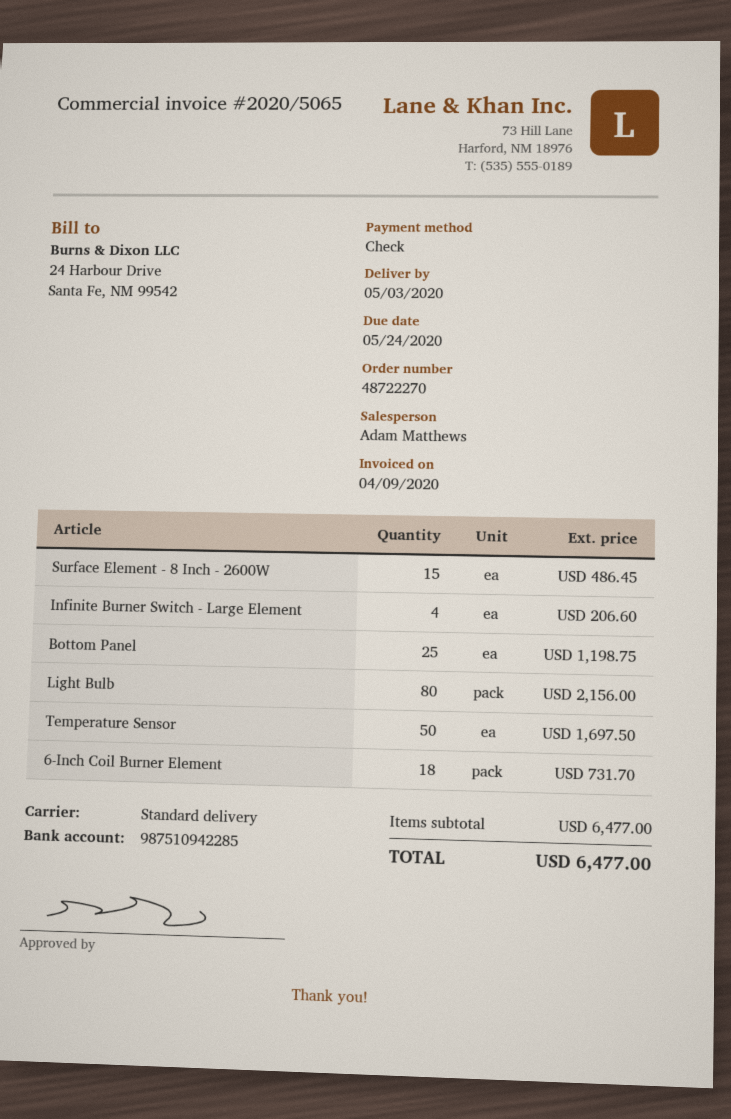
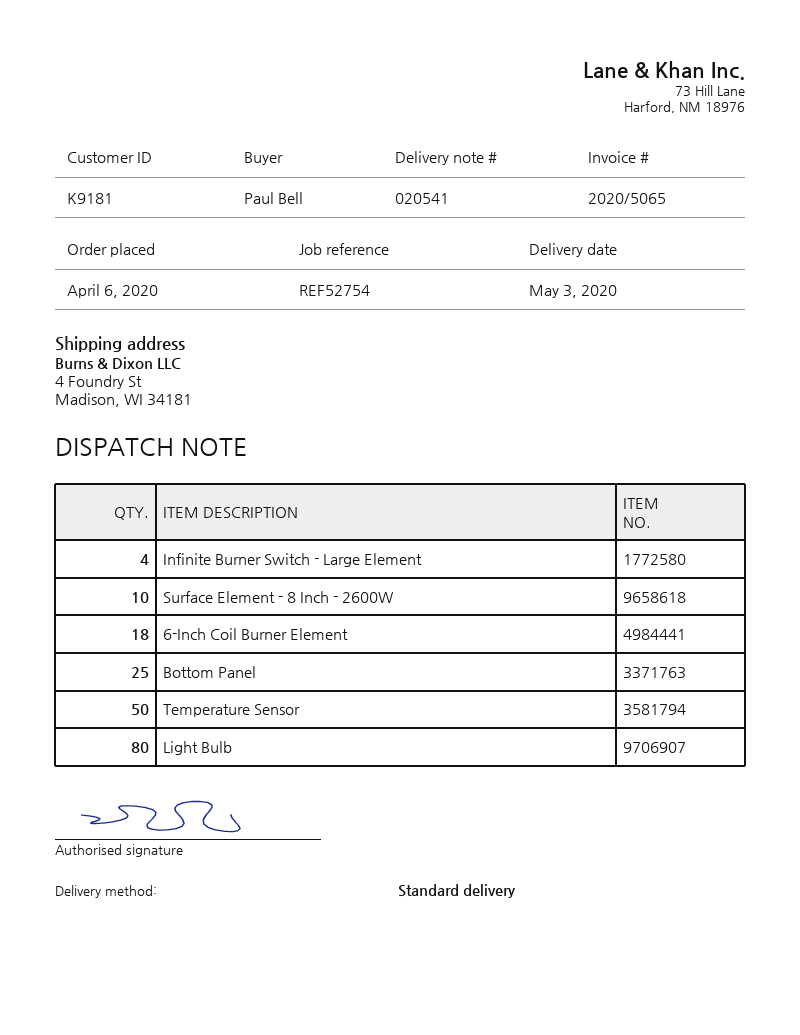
Surface Element - 8 Inch - 2600W: 15 -> 10

